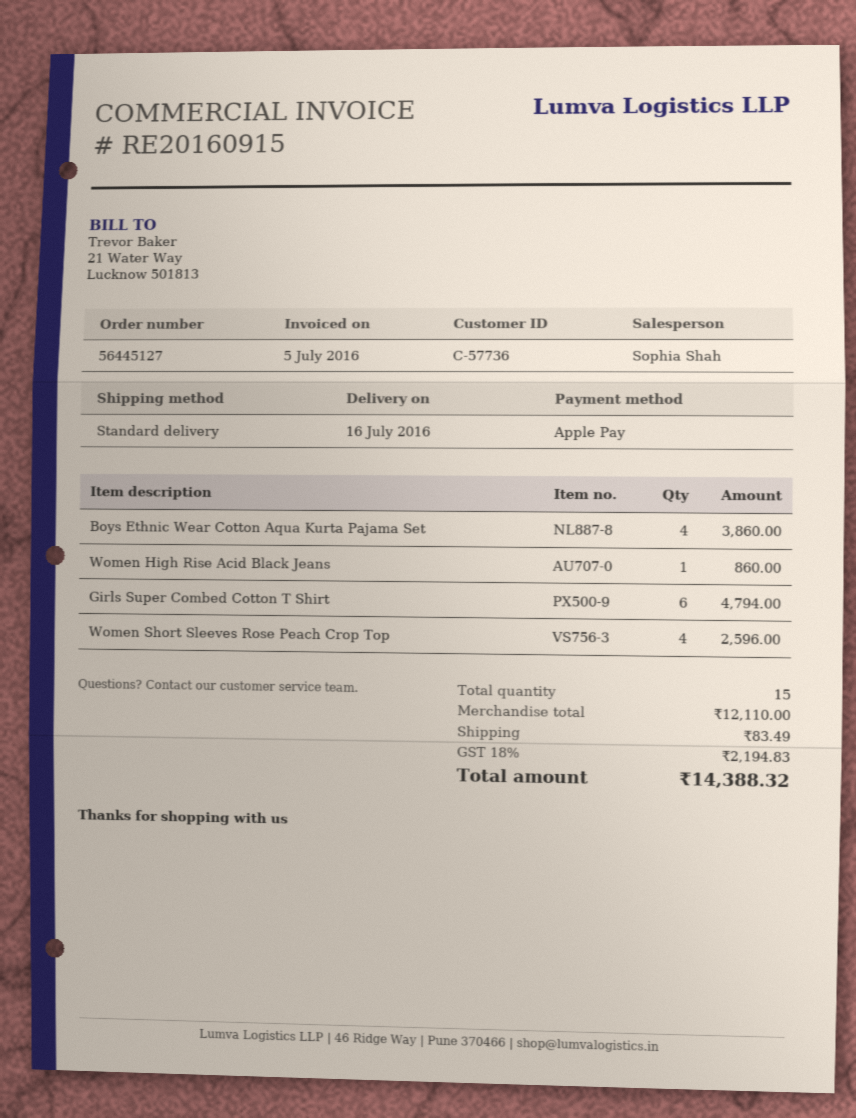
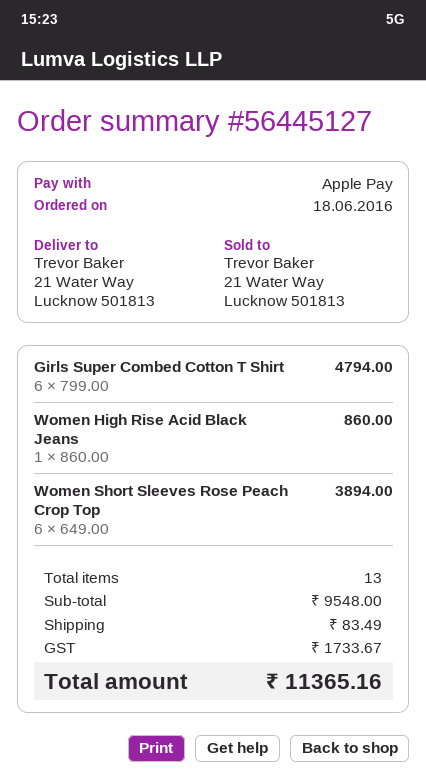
Boys Ethnic Wear Cotton Aqua Kurta Pajama Set: 4 for 3860.00 -> none
Women Short Sleeves Rose Peach Crop Top: 4 for 2596.00 -> 6 for 3894.00
total quantity: 15 -> 13
subtotal: 12110.00 -> 9548.00
tax: 2194.83 -> 1733.67
total: 14388.32 -> 11365.16

